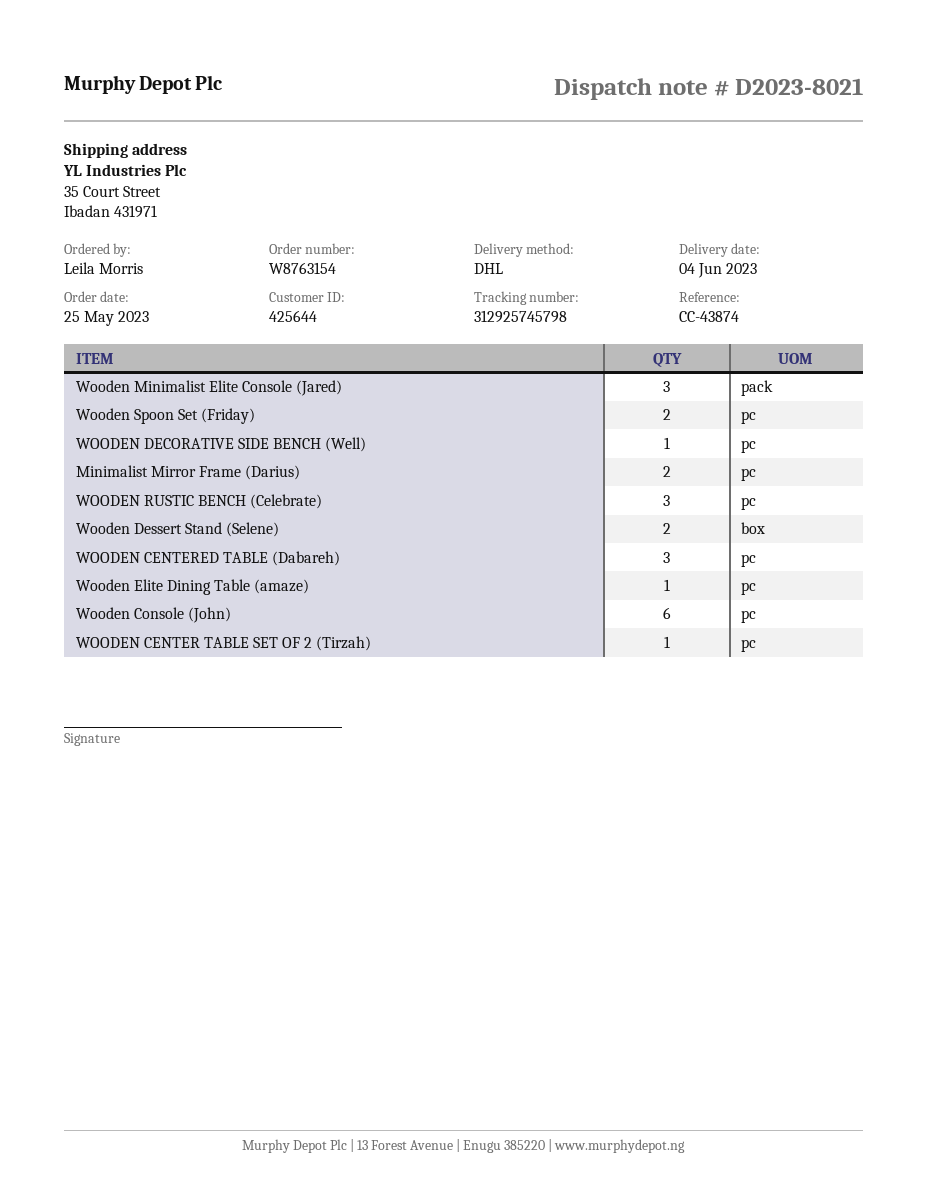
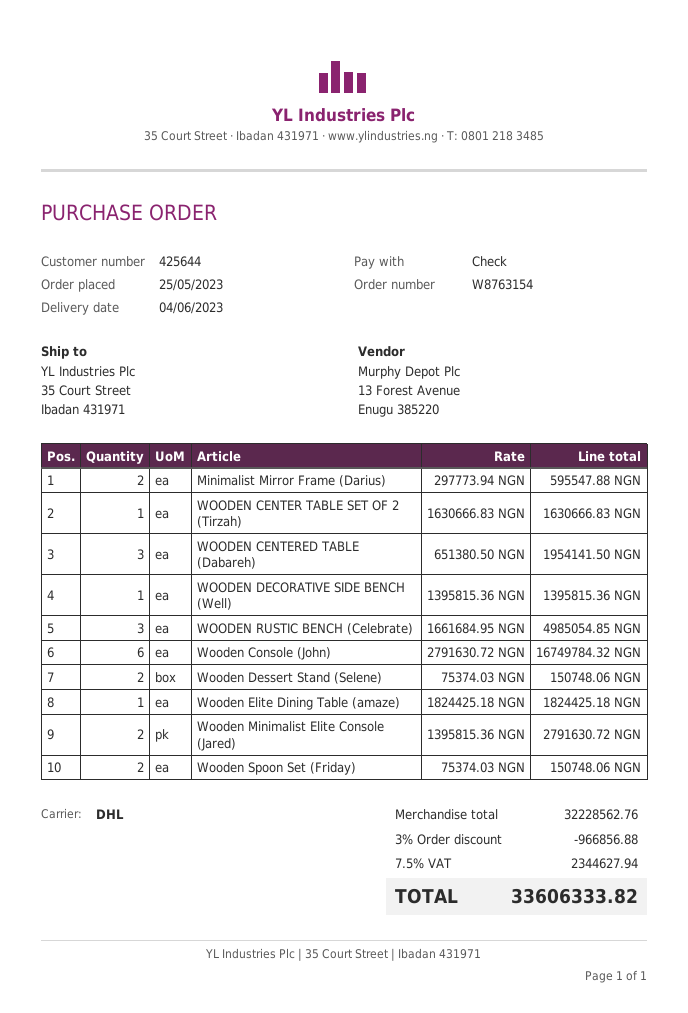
Wooden Minimalist Elite Console (Jared): 3 -> 2

